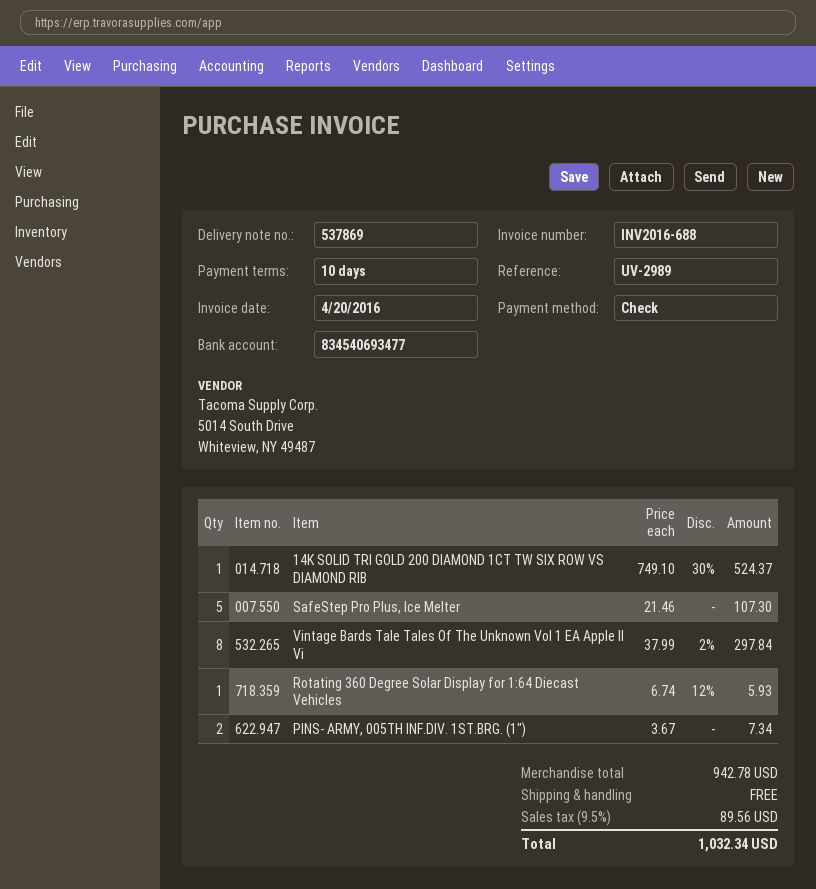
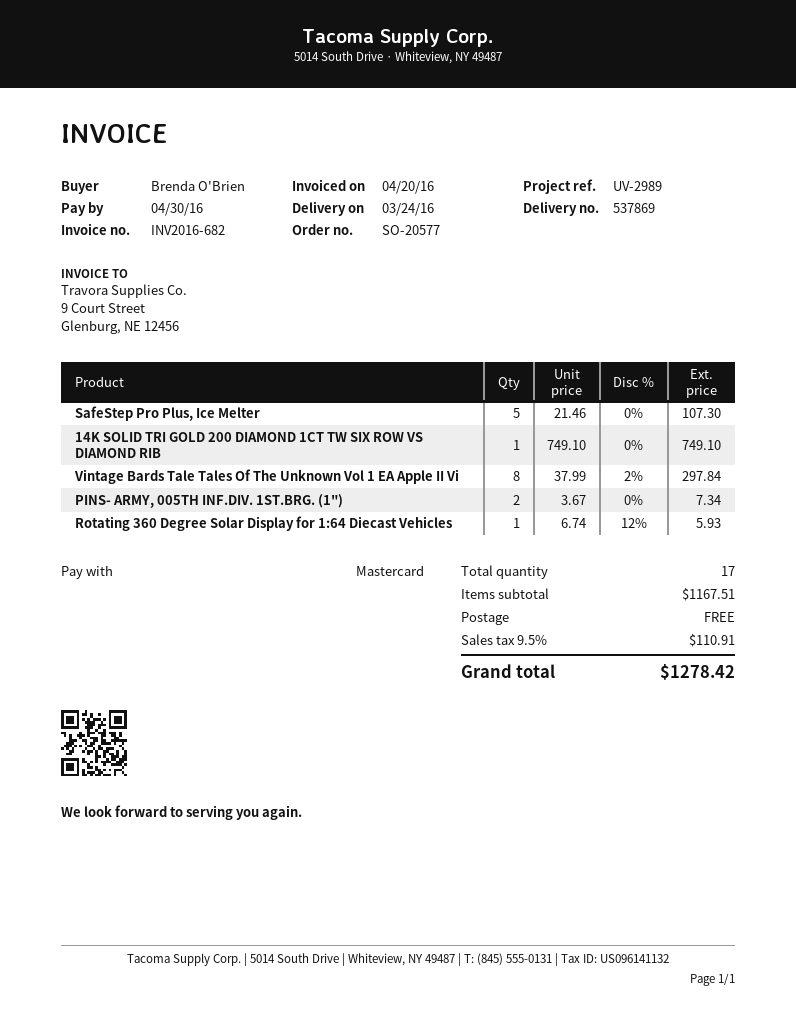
invoice number: INV2016-688 -> INV2016-682
payment method: cheque -> Mastercard
14K SOLID TRI GOLD 200 DIAMOND 1CT TW SIX ROW VS DIAMOND RIB: 1 x 749.10 - 30% = 524.37 -> 1 x 749.10 = 749.10
subtotal: 942.78 -> 1167.51
tax: 9.5% = 89.56 -> 9.5% = 110.91
total: 1032.34 -> 1278.42

